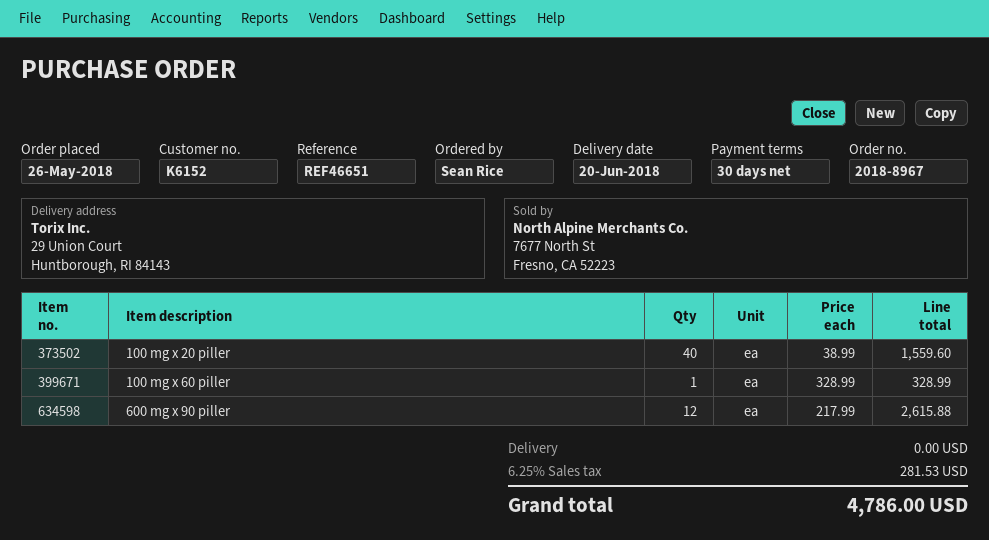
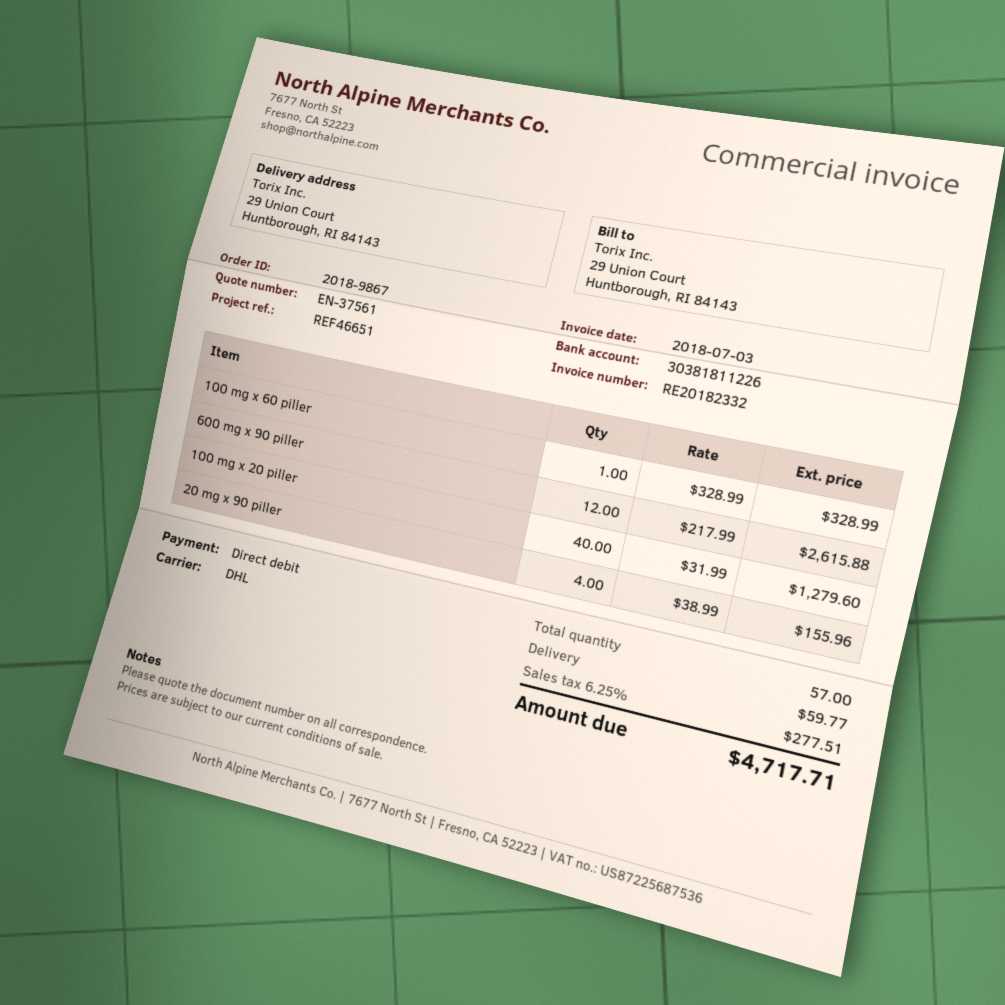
order number: 2018-8967 -> 2018-9867
100 mg x 20 piller: 40 x 38.99 = 1559.60 -> 40 x 31.99 = 1279.60
20 mg x 90 piller: none -> 4 x 38.99 = 155.96
shipping: 0.00 -> 59.77
tax: 6.25% = 281.53 -> 6.25% = 277.51
total: 4786.00 -> 4717.71

